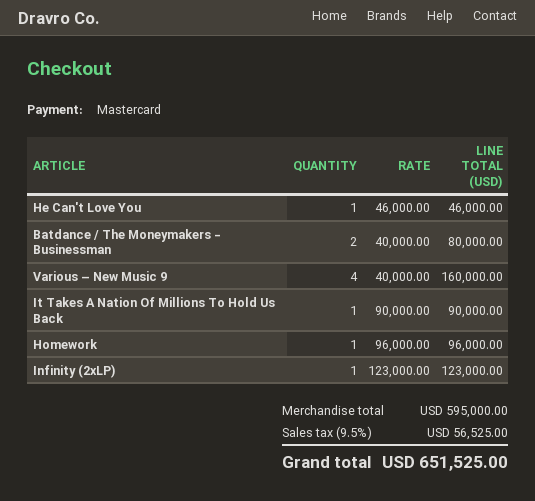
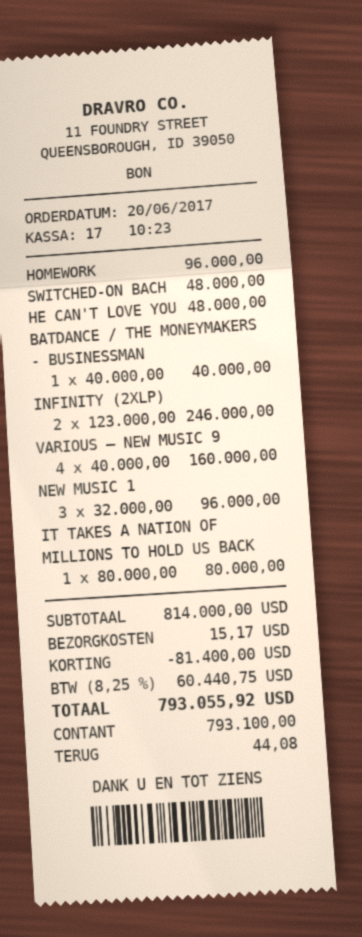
payment method: Mastercard -> cash
He Can't Love You: 1 x 46000.00 = 46000.00 -> 1 x 48000.00 = 48000.00
Batdance / The Moneymakers - Businessman: 2 x 40000.00 = 80000.00 -> 1 x 40000.00 = 40000.00
It Takes A Nation Of Millions To Hold Us Back: 1 x 90000.00 = 90000.00 -> 1 x 80000.00 = 80000.00
Infinity (2xLP): 1 x 123000.00 = 123000.00 -> 2 x 123000.00 = 246000.00
SWITCHED-ON BACH: none -> 1 x 48000.00 = 48000.00
NEW MUSIC 1: none -> 3 x 32000.00 = 96000.00
subtotal: 595000.00 -> 814000.00
discount: none -> 81400.00
shipping: none -> 15.17
tax: 9.5% = 56525.00 -> 8.25% = 60440.75
total: 651525.00 -> 793055.92

